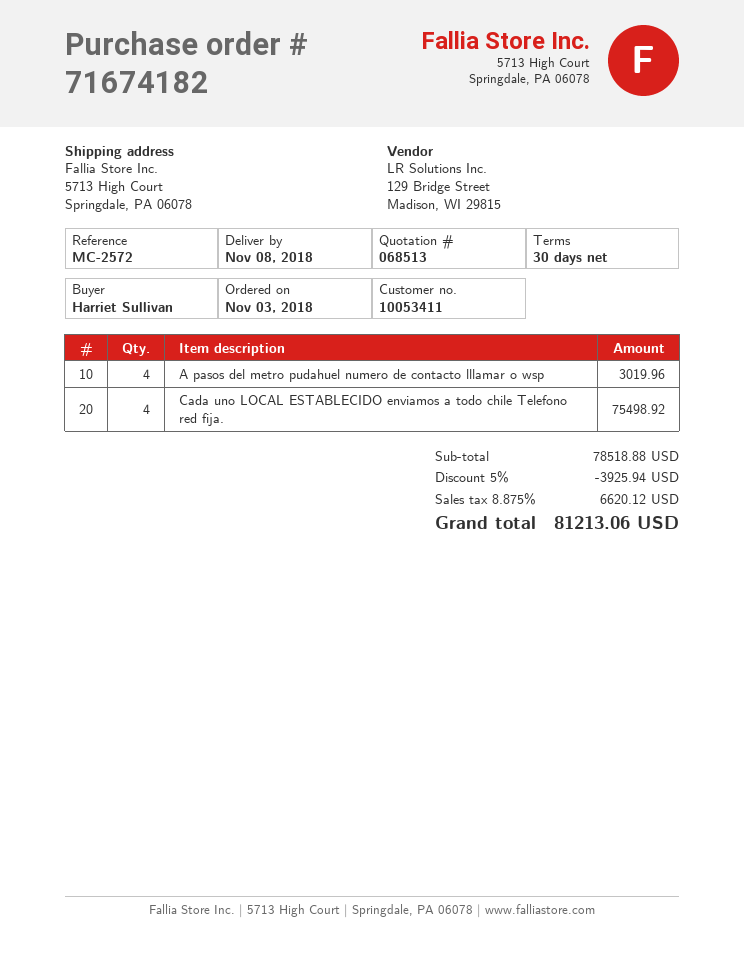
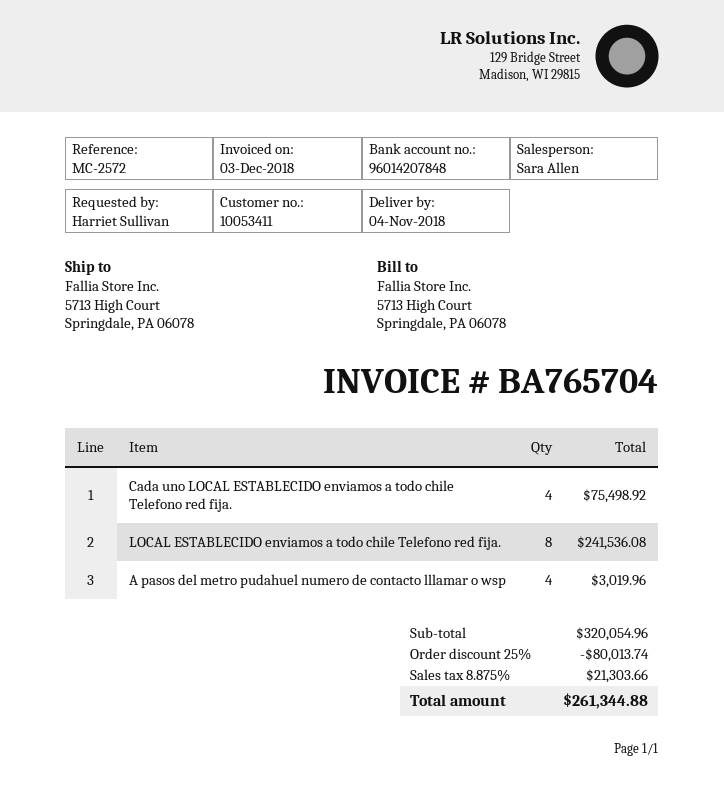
delivery date: 2018-11-08 -> 2018-11-04
LOCAL ESTABLECIDO enviamos a todo chile Telefono red fija.: none -> 8 for 241536.08
subtotal: 78518.88 -> 320054.96
discount: 5% = 3925.94 -> 25% = 80013.74
tax: 8.875% = 6620.12 -> 8.875% = 21303.66
total: 81213.06 -> 261344.88

